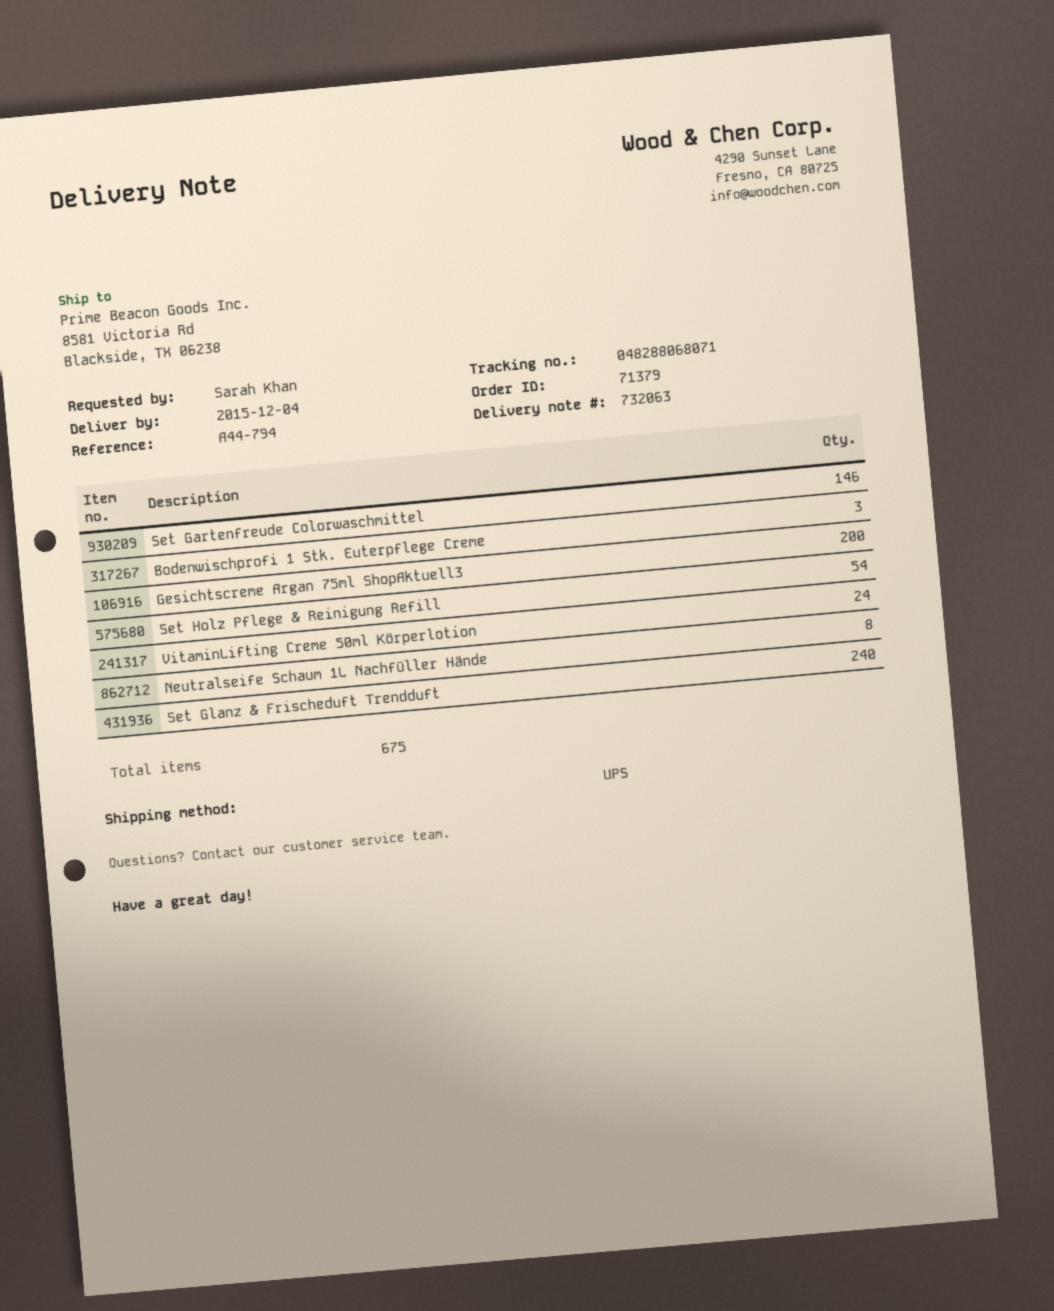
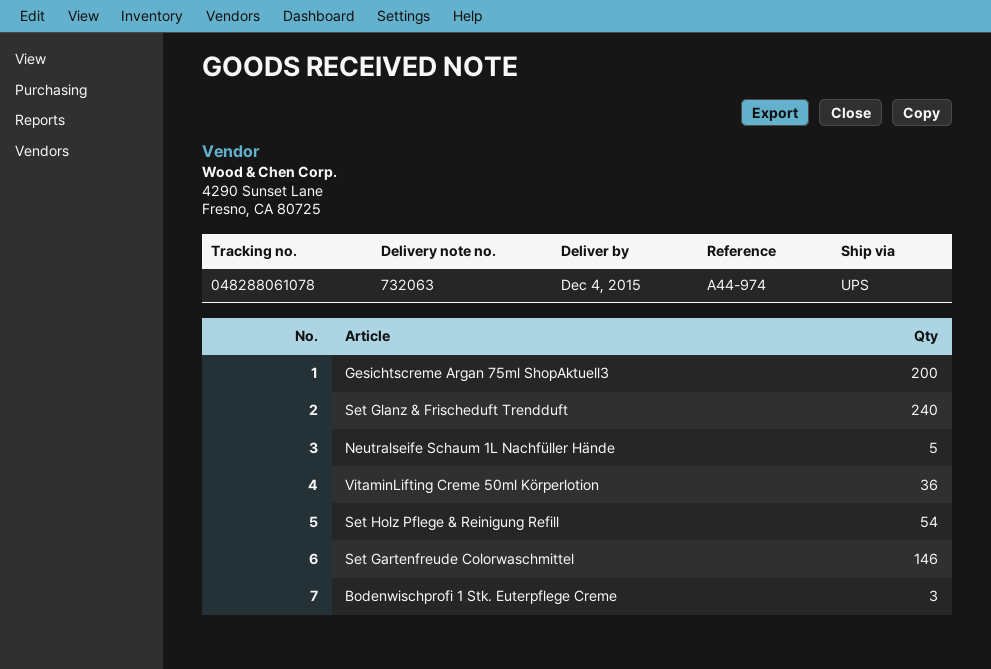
reference: A44-794 -> A44-974
tracking number: 048288068071 -> 048288061078
VitaminLifting Creme 50ml Körperlotion: 24 -> 36
Neutralseife Schaum 1L Nachfüller Hände: 8 -> 5

